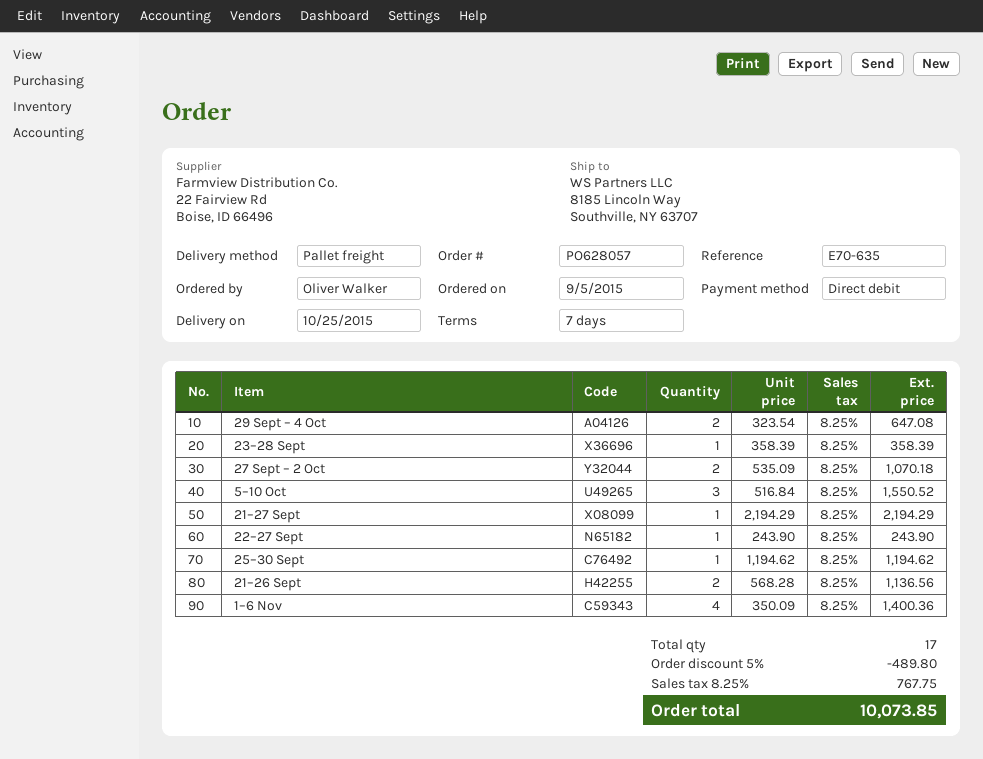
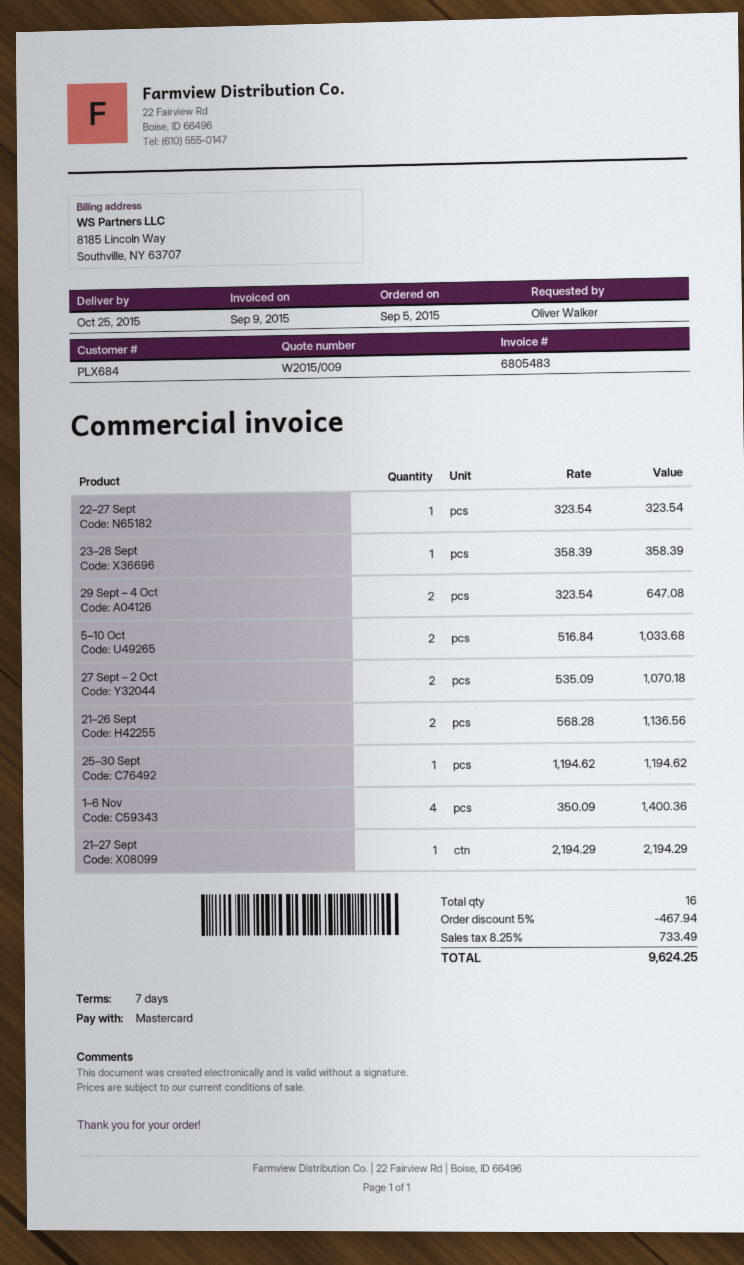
payment method: direct debit -> Mastercard
5–10 Oct: 3 x 516.84 = 1550.52 -> 2 x 516.84 = 1033.68
22–27 Sept: 1 x 243.90 = 243.90 -> 1 x 323.54 = 323.54
total quantity: 17 -> 16
discount: 5% = 489.80 -> 5% = 467.94
tax: 8.25% = 767.75 -> 8.25% = 733.49
total: 10073.85 -> 9624.25

